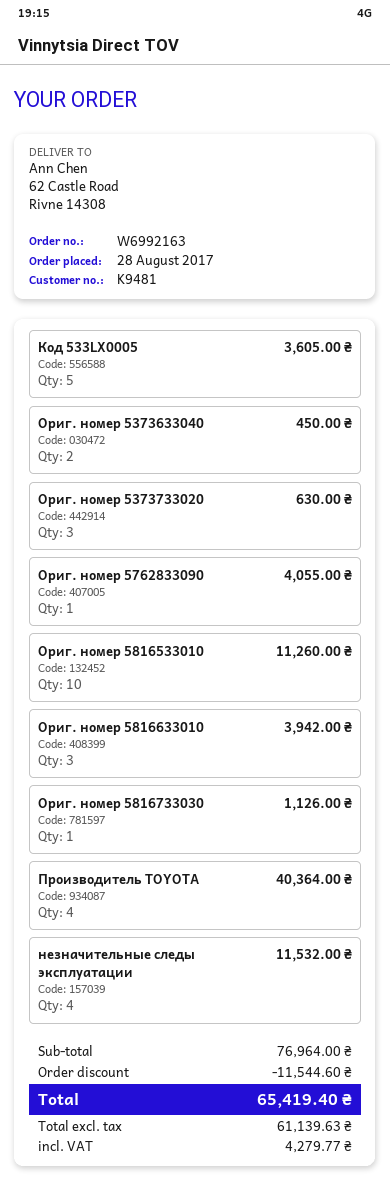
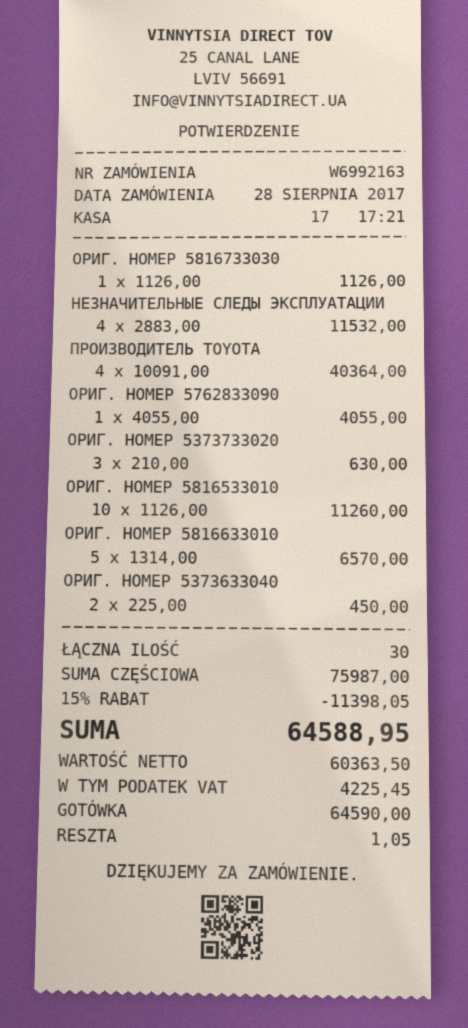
Код 533LX0005: 5 for 3605.00 -> none
Ориг. номер 5816633010: 3 for 3942.00 -> 5 for 6570.00
subtotal: 76964.00 -> 75987.00
discount: 11544.60 -> 11398.05
net: 61139.63 -> 60363.50
tax: 4279.77 -> 4225.45
total: 65419.40 -> 64588.95

